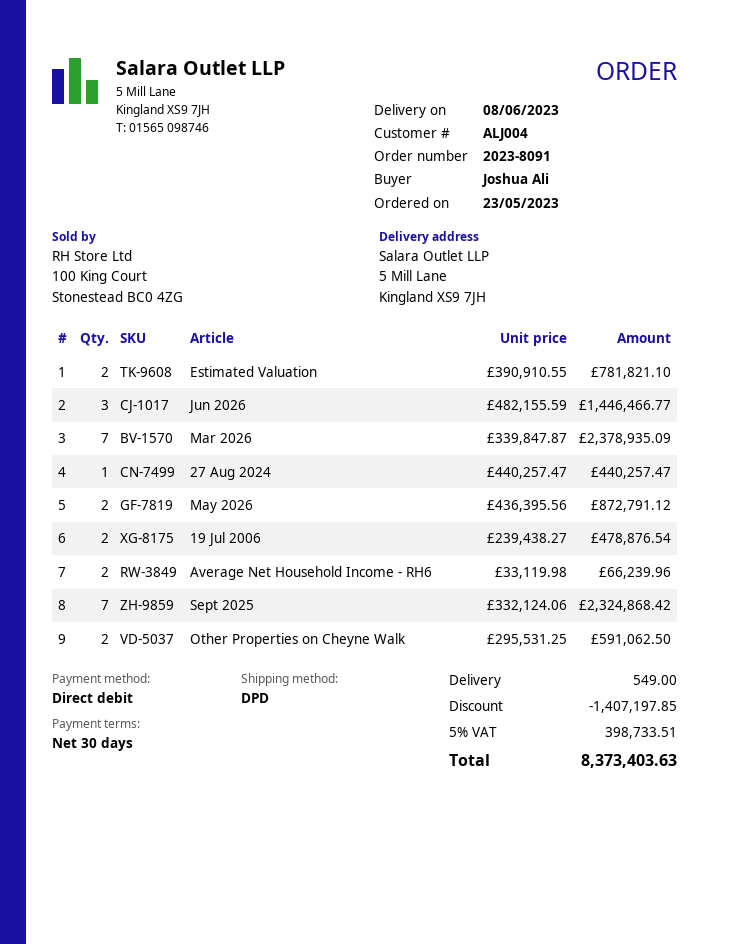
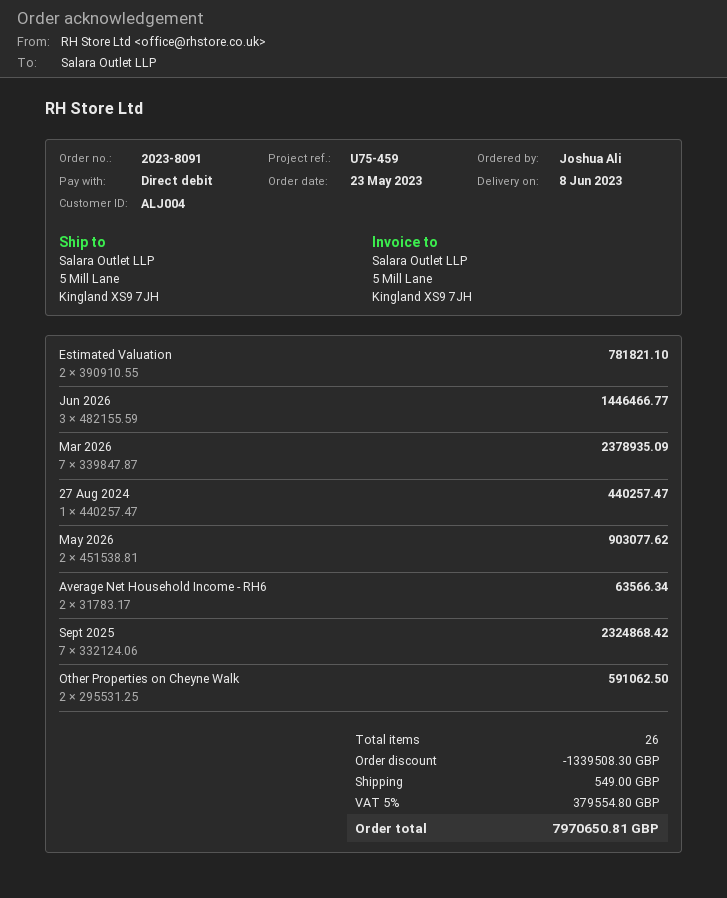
May 2026: 2 x 436395.56 = 872791.12 -> 2 x 451538.81 = 903077.62
19 Jul 2006: 2 x 239438.27 = 478876.54 -> none
Average Net Household Income - RH6: 2 x 33119.98 = 66239.96 -> 2 x 31783.17 = 63566.34
discount: 1407197.85 -> 1339508.30
tax: 5% = 398733.51 -> 5% = 379554.80
total: 8373403.63 -> 7970650.81

